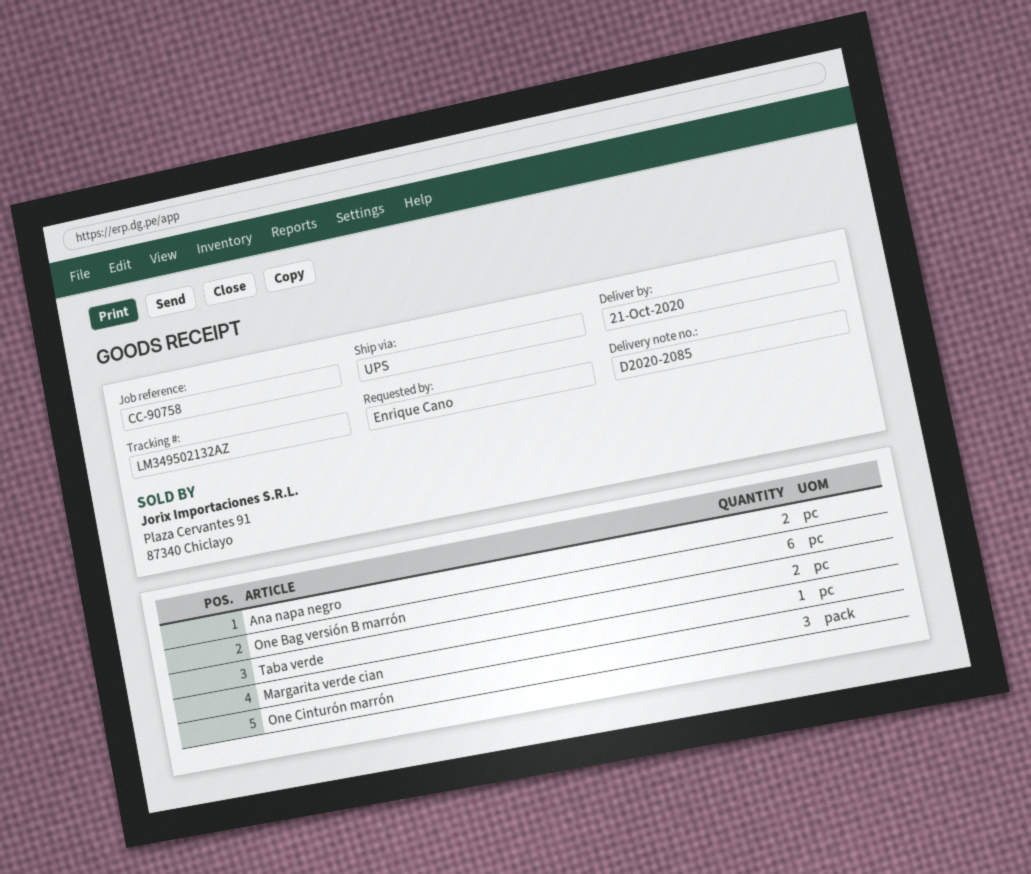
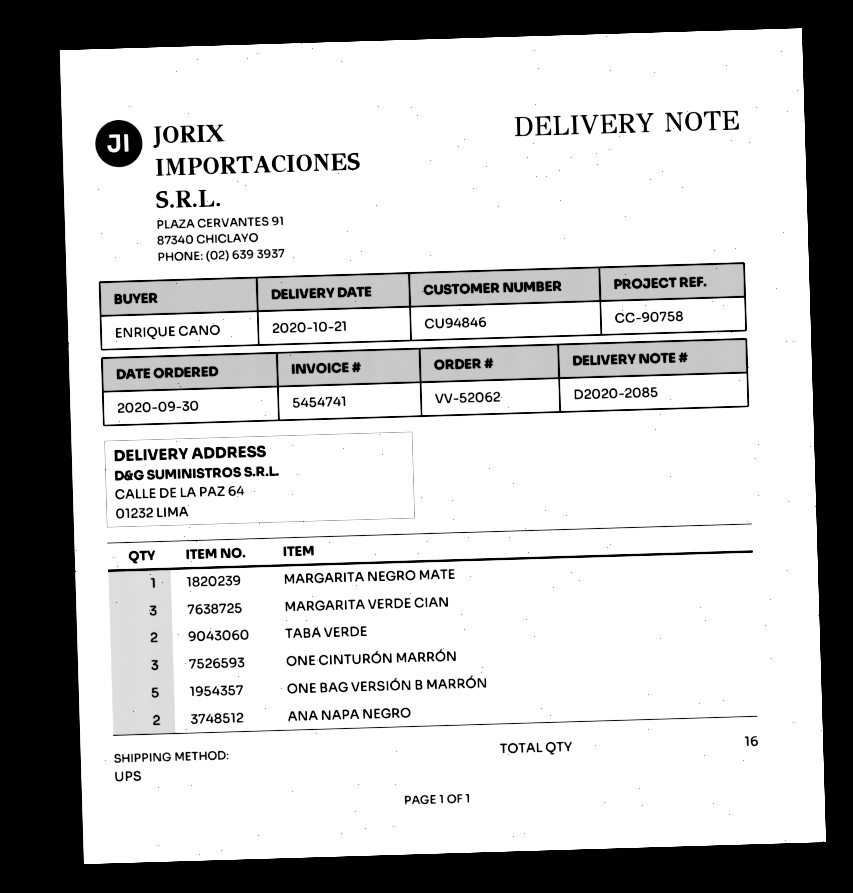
One Bag versión B marrón: 6 -> 5
Margarita verde cian: 1 -> 3
MARGARITA NEGRO MATE: none -> 1

